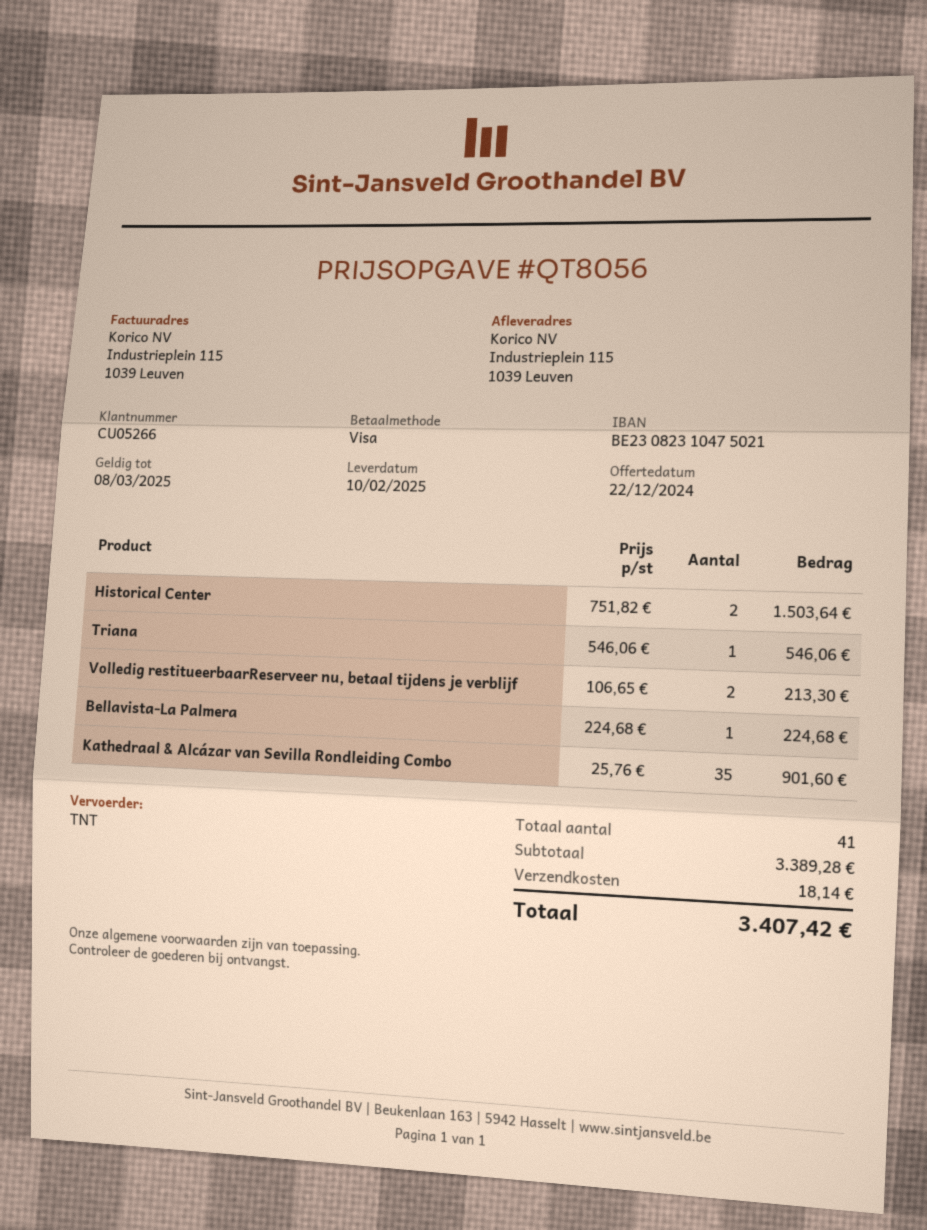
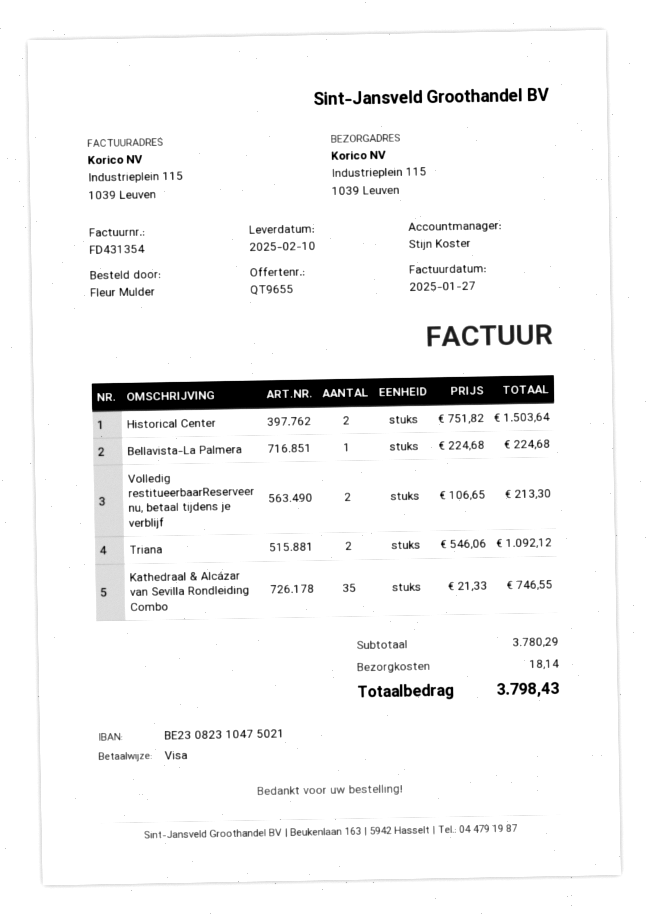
quote number: QT8056 -> QT9655
Triana: 1 x 546.06 = 546.06 -> 2 x 546.06 = 1092.12
Kathedraal & Alcázar van Sevilla Rondleiding Combo: 35 x 25.76 = 901.60 -> 35 x 21.33 = 746.55
subtotal: 3389.28 -> 3780.29
total: 3407.42 -> 3798.43

